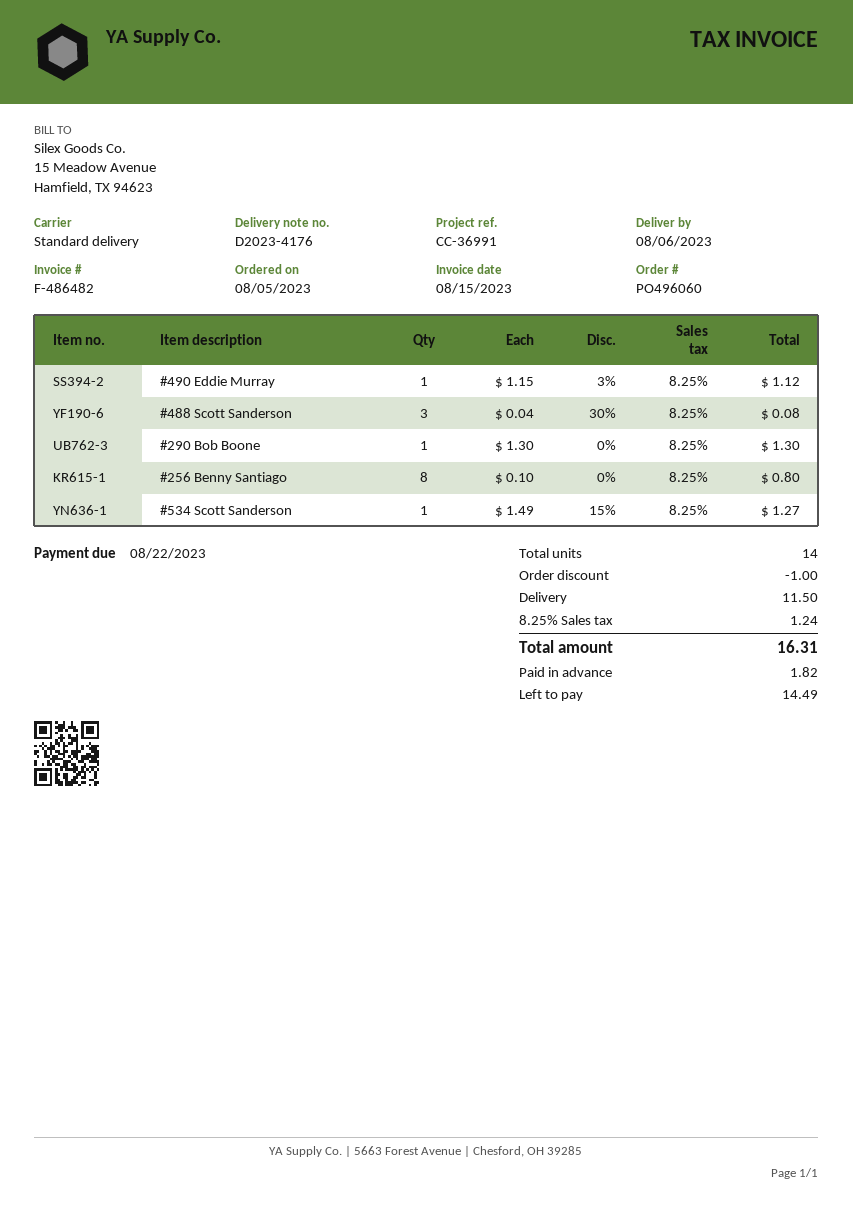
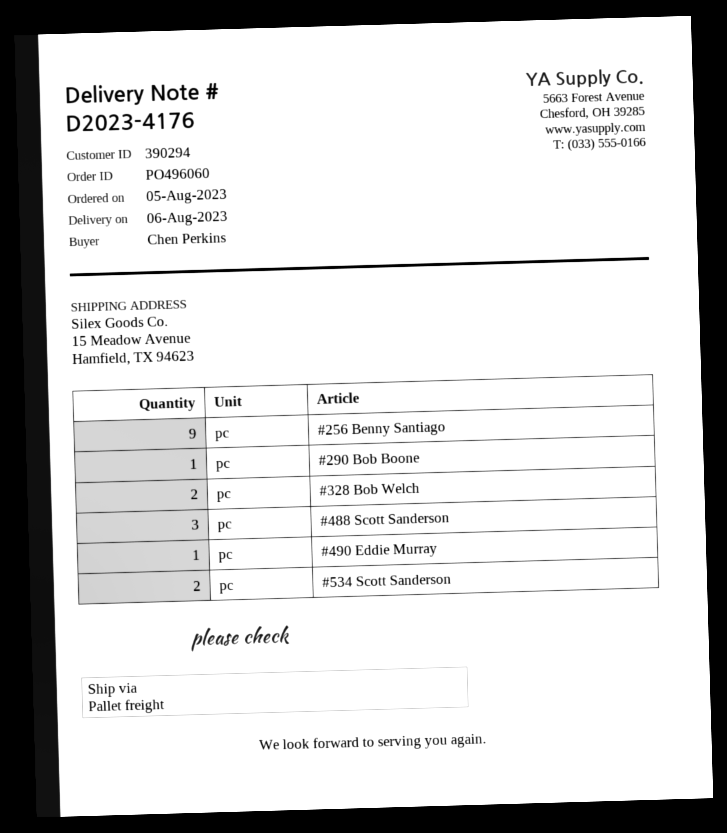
shipping method: standard -> pallet freight
#256 Benny Santiago: 8 -> 9
#534 Scott Sanderson: 1 -> 2
#328 Bob Welch: none -> 2

